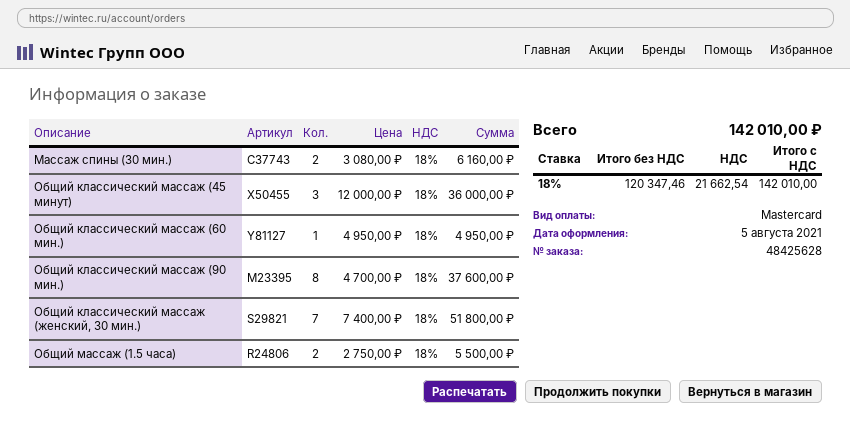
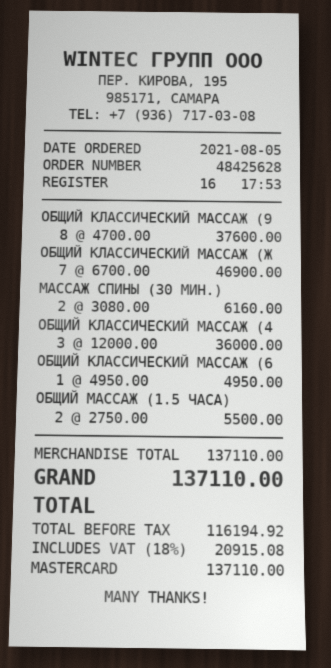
Общий классический массаж (женский, 30 мин.): 7 x 7400.00 = 51800.00 -> 7 x 6700.00 = 46900.00
net: 120347.46 -> 116194.92
tax: 18% = 21662.54 -> 18% = 20915.08
total: 142010.00 -> 137110.00

